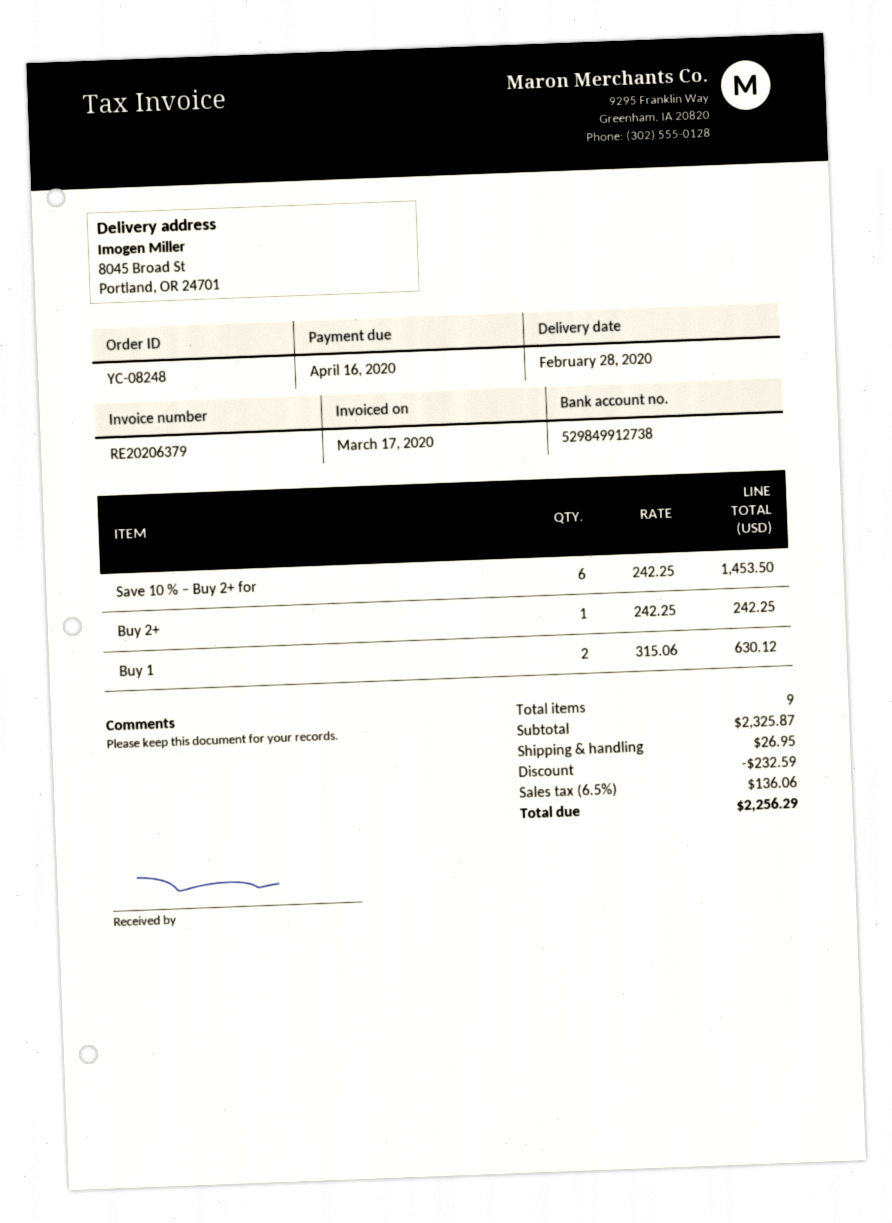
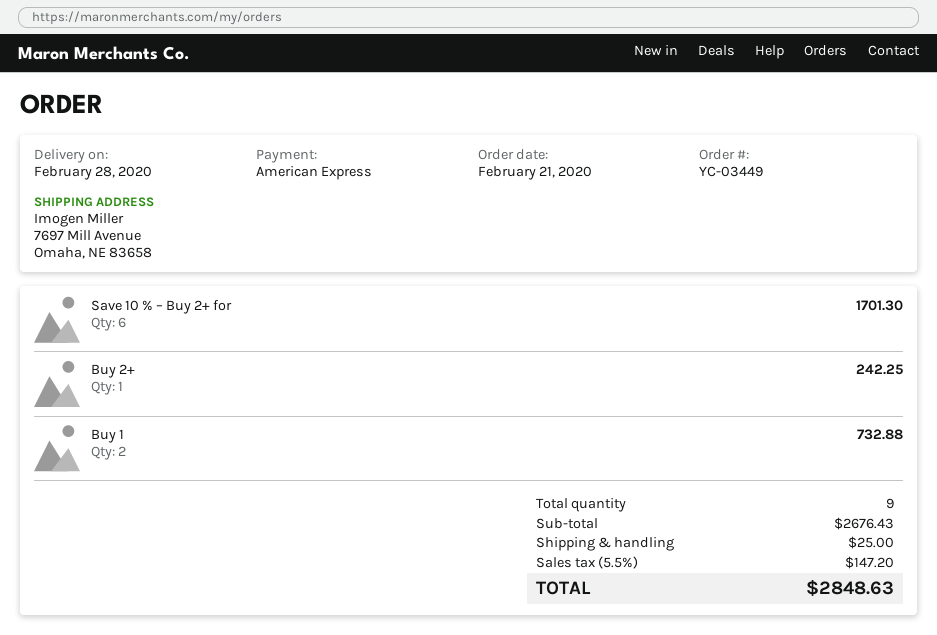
order number: YC-08248 -> YC-03449
ship to: 8045 Broad St, Portland, OR 24701 -> 7697 Mill Avenue, Omaha, NE 83658
Save 10 % – Buy 2+ for: 6 for 1453.50 -> 6 for 1701.30
Buy 1: 2 for 630.12 -> 2 for 732.88
subtotal: 2325.87 -> 2676.43
discount: 232.59 -> none
shipping: 26.95 -> 25.00
tax: 6.5% = 136.06 -> 5.5% = 147.20
total: 2256.29 -> 2848.63

